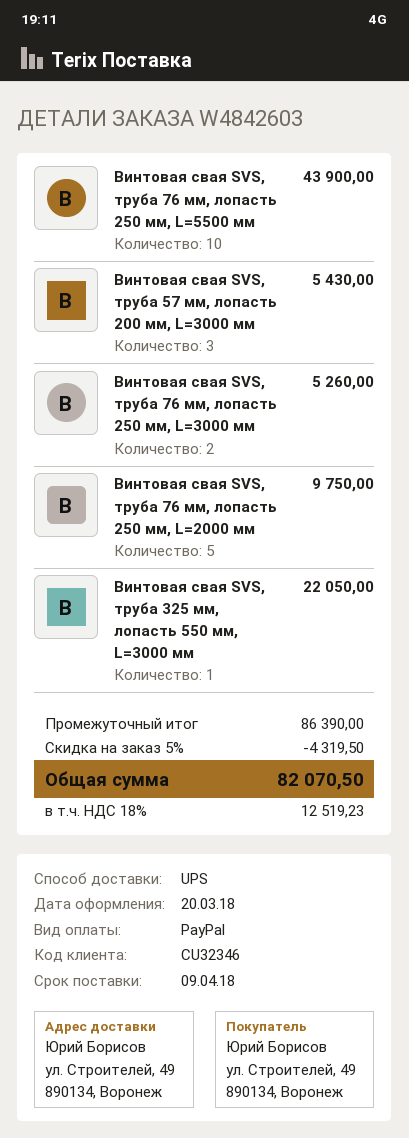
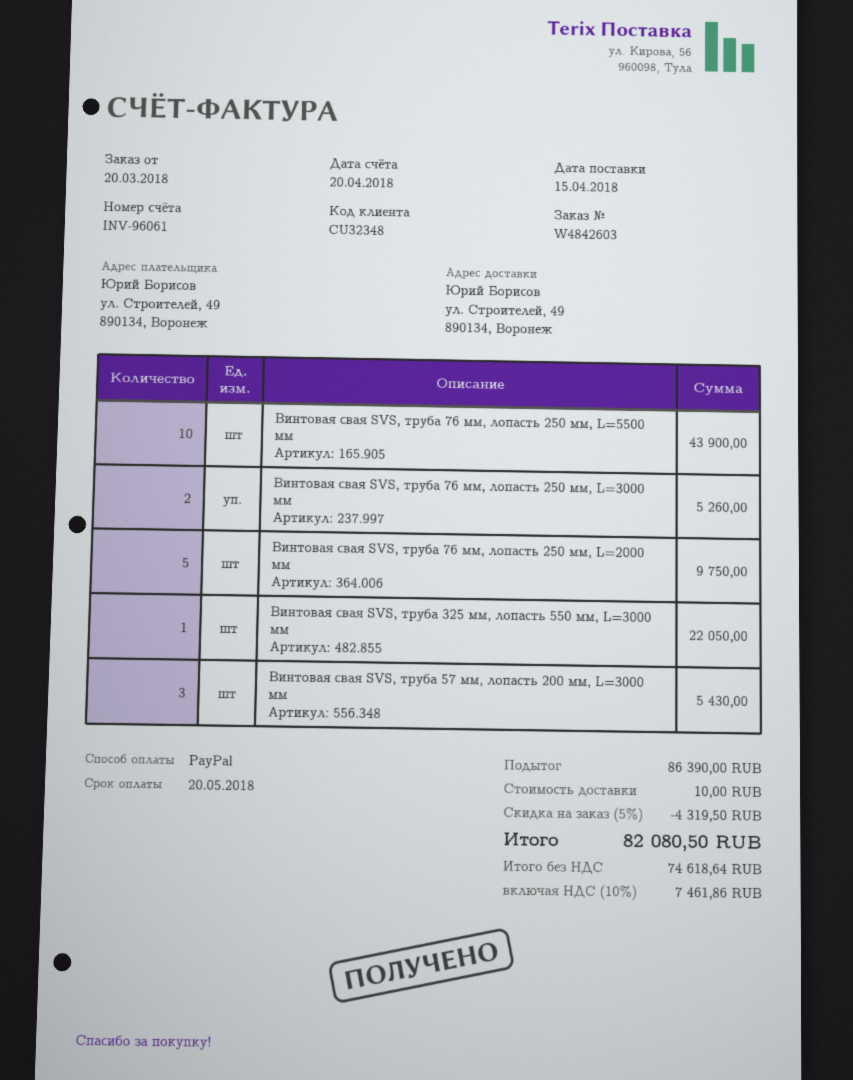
delivery date: 2018-04-09 -> 2018-04-15
customer number: CU32346 -> CU32348
shipping: none -> 10.00
tax: 18% = 12519.23 -> 10% = 7461.86
total: 82070.50 -> 82080.50

